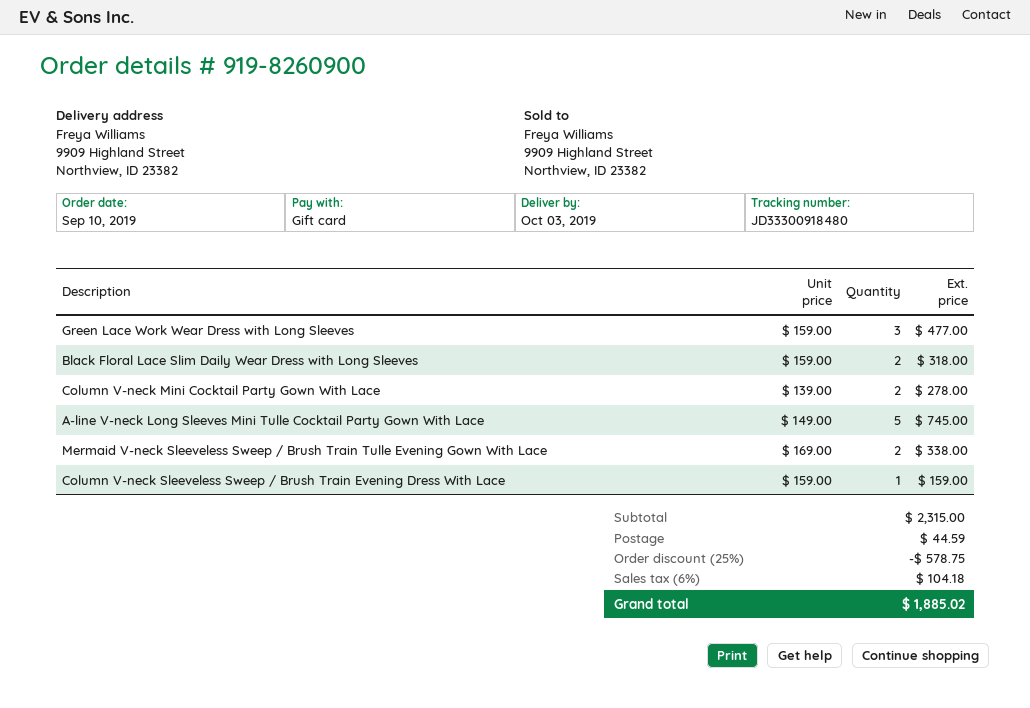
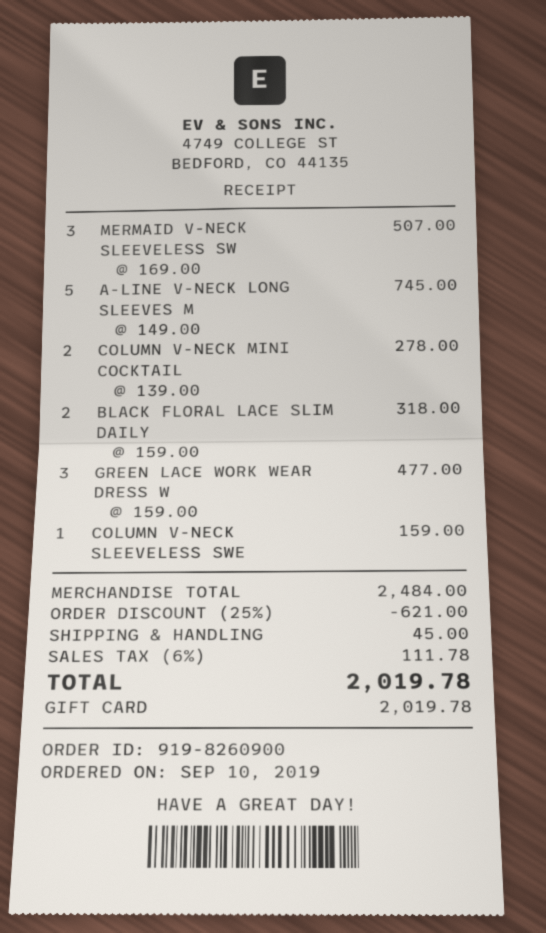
Mermaid V-neck Sleeveless Sweep / Brush Train Tulle Evening Gown With Lace: 2 x 169.00 = 338.00 -> 3 x 169.00 = 507.00
subtotal: 2315.00 -> 2484.00
discount: 25% = 578.75 -> 25% = 621.00
shipping: 44.59 -> 45.00
tax: 6% = 104.18 -> 6% = 111.78
total: 1885.02 -> 2019.78

